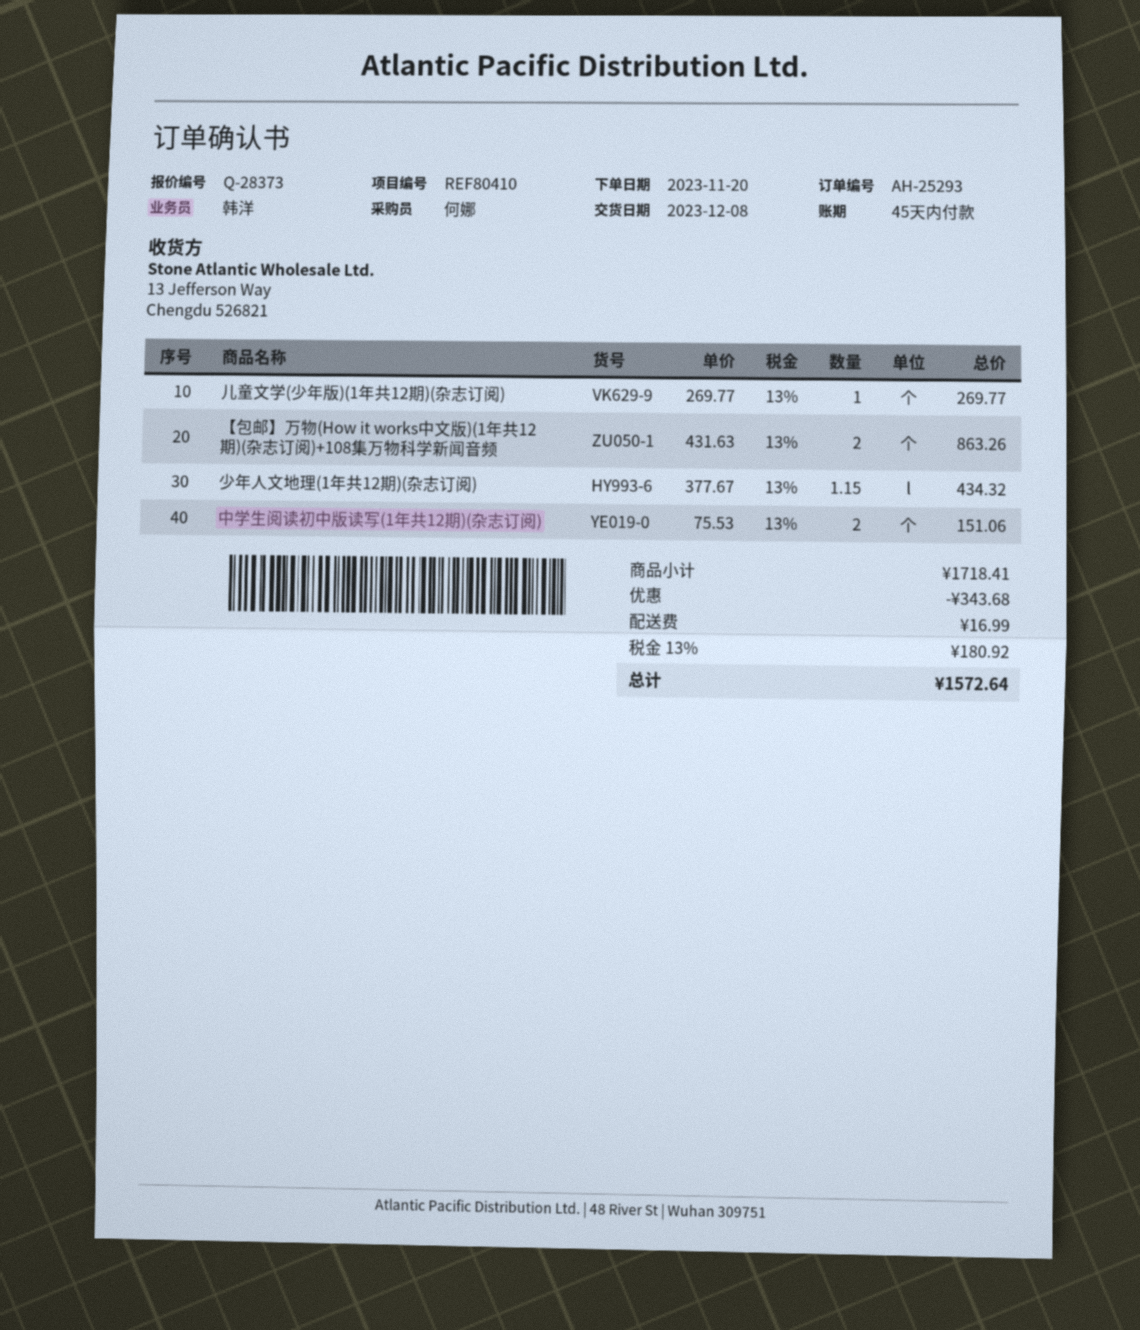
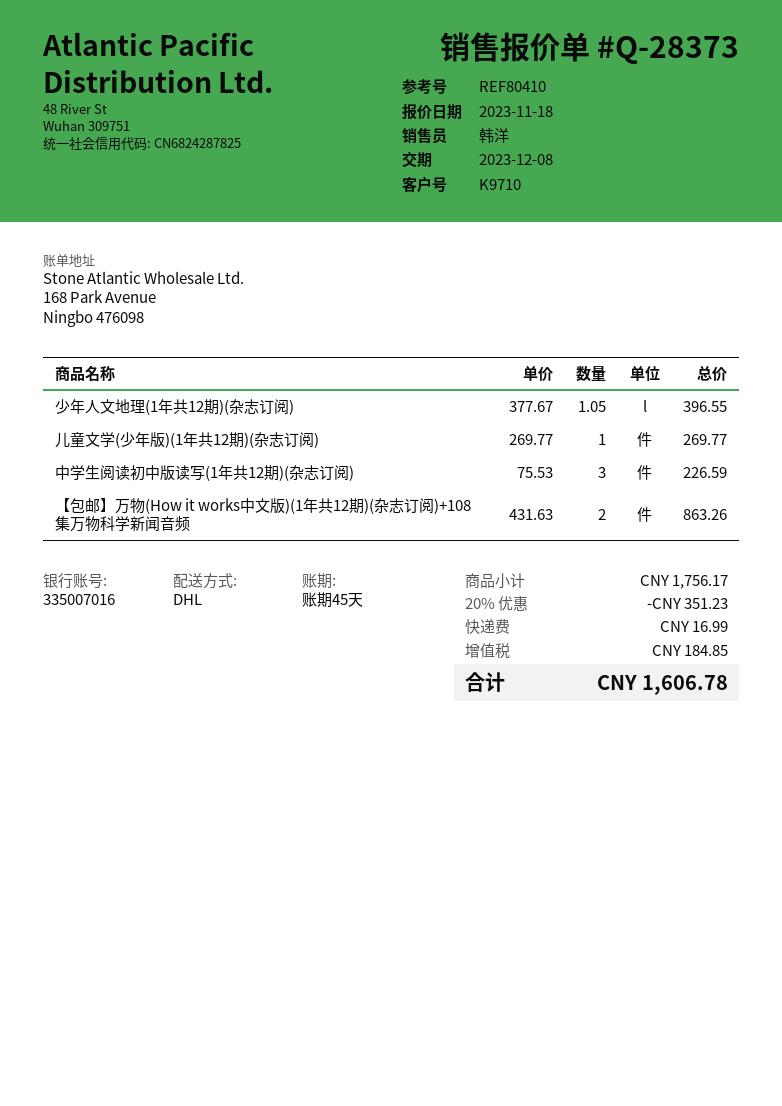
少年人文地理(1年共12期)(杂志订阅): 1.15 x 377.67 = 434.32 -> 1.05 x 377.67 = 396.55
中学生阅读初中版读写(1年共12期)(杂志订阅): 2 x 75.53 = 151.06 -> 3 x 75.53 = 226.59
subtotal: 1718.41 -> 1756.17
discount: 343.68 -> 351.23
tax: 180.92 -> 184.85
total: 1572.64 -> 1606.78

